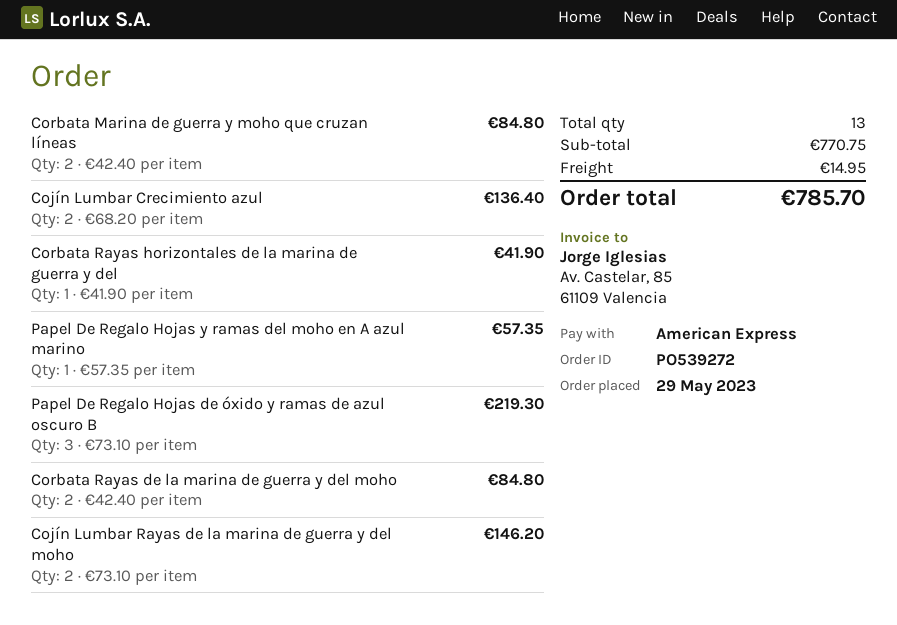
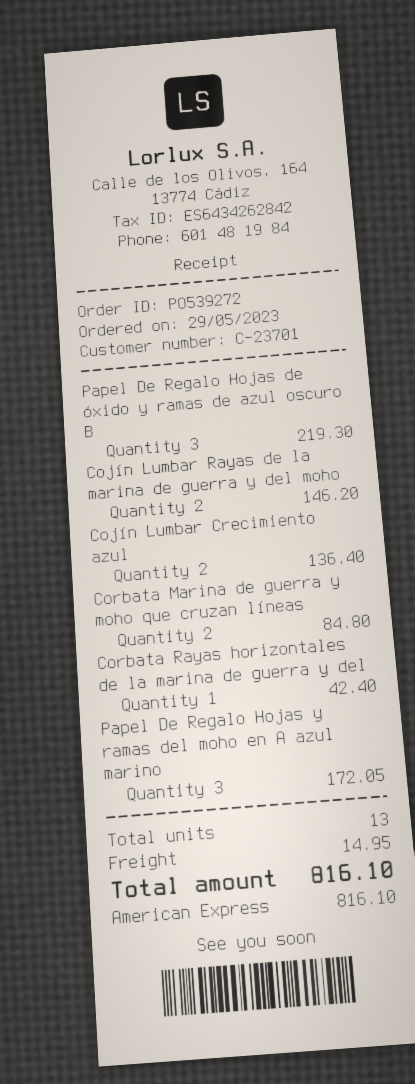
Corbata Rayas horizontales de la marina de guerra y del: 1 for 41.90 -> 1 for 42.40
Papel De Regalo Hojas y ramas del moho en A azul marino: 1 for 57.35 -> 3 for 172.05
Corbata Rayas de la marina de guerra y del moho: 2 for 84.80 -> none
total: 785.70 -> 816.10

